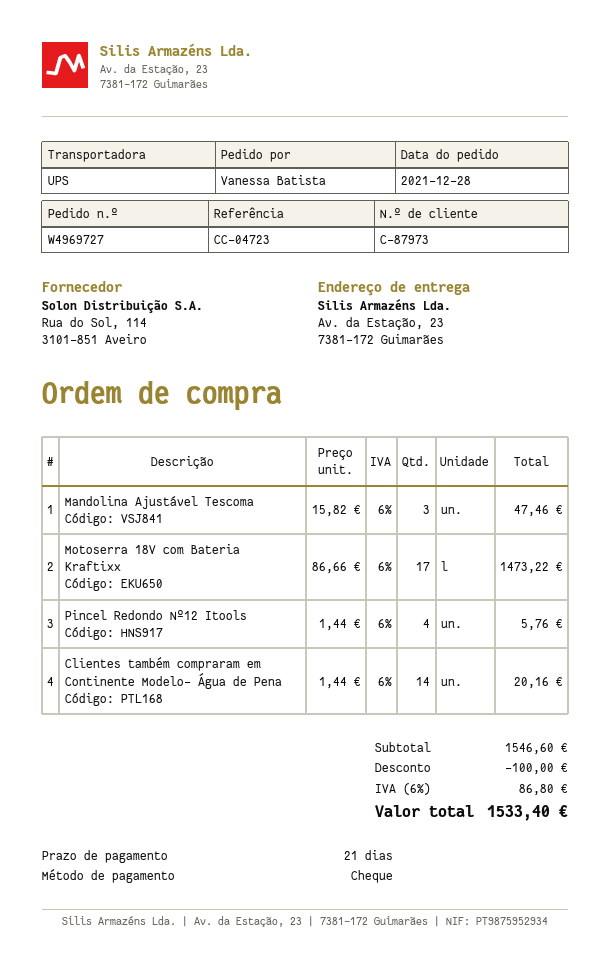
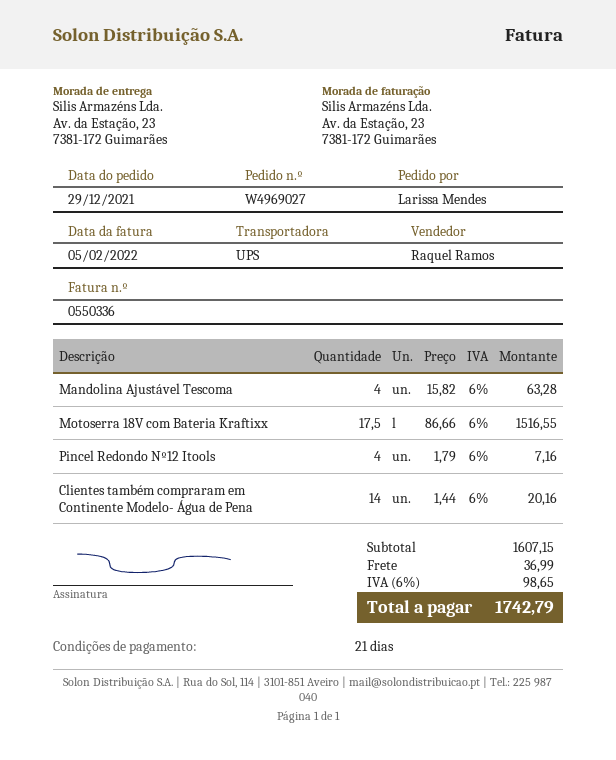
order number: W4969727 -> W4969027
order date: 2021-12-28 -> 2021-12-29
ordered by: Vanessa Batista -> Larissa Mendes
Mandolina Ajustável Tescoma: 3 x 15.82 = 47.46 -> 4 x 15.82 = 63.28
Motoserra 18V com Bateria Kraftixx: 17 x 86.66 = 1473.22 -> 17.5 x 86.66 = 1516.55
Pincel Redondo Nº12 Itools: 4 x 1.44 = 5.76 -> 4 x 1.79 = 7.16
subtotal: 1546.60 -> 1607.15
discount: 100.00 -> none
shipping: none -> 36.99
tax: 6% = 86.80 -> 6% = 98.65
total: 1533.40 -> 1742.79

